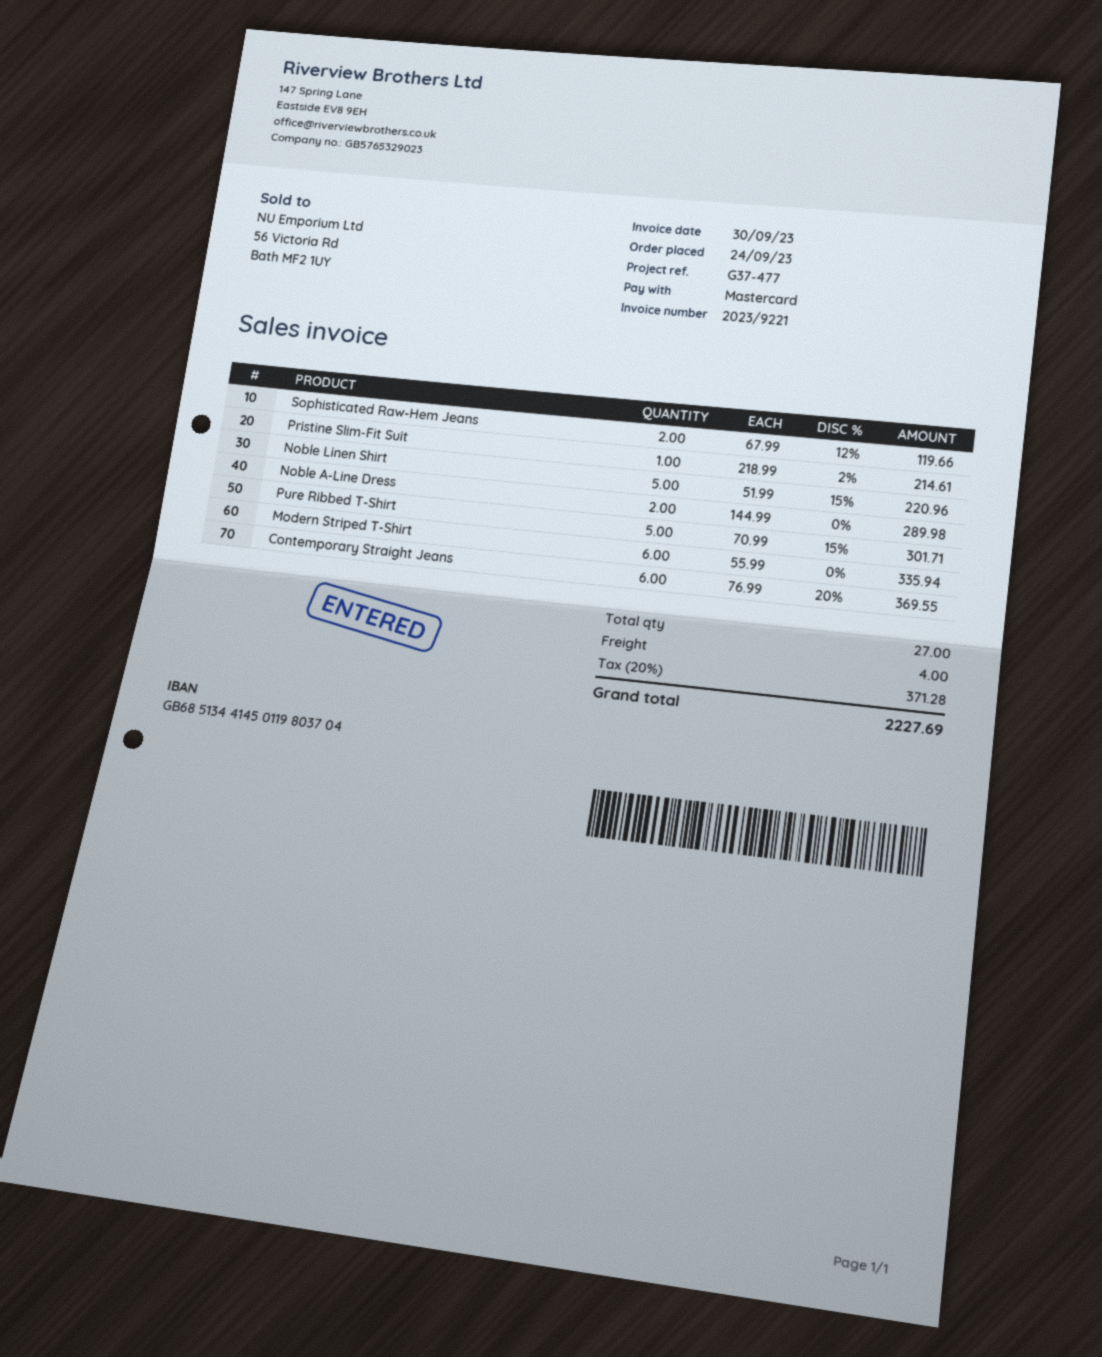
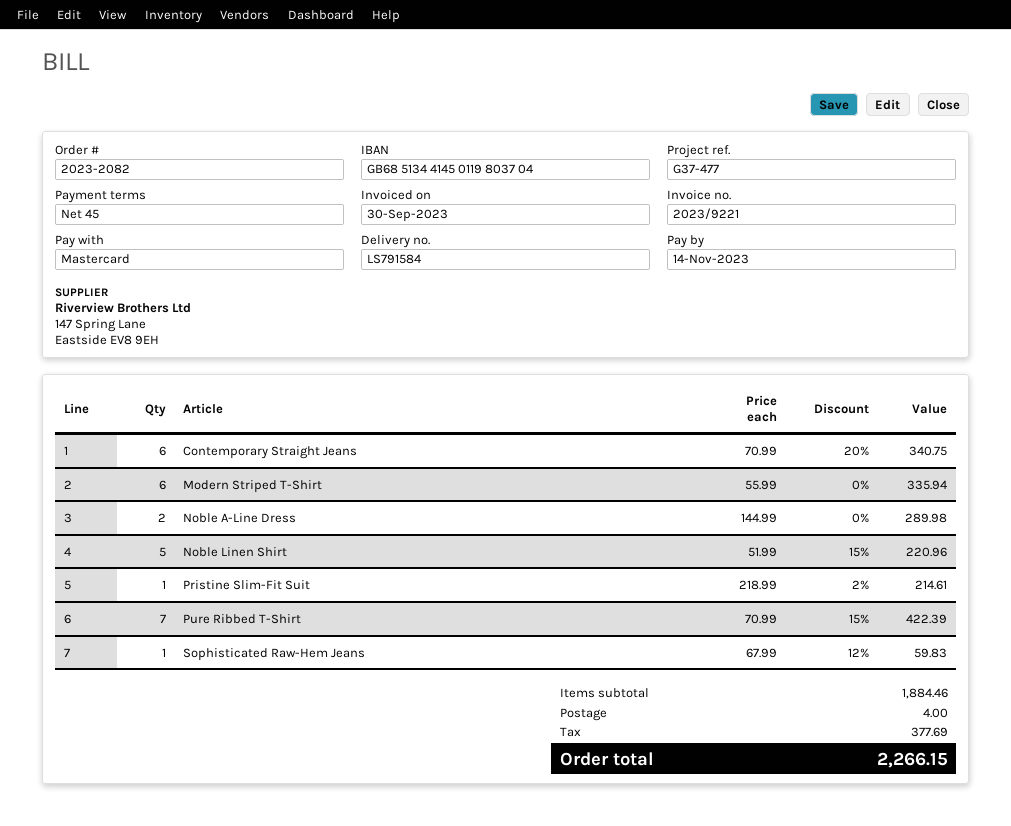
Sophisticated Raw-Hem Jeans: 2 x 67.99 - 12% = 119.66 -> 1 x 67.99 - 12% = 59.83
Pure Ribbed T-Shirt: 5 x 70.99 - 15% = 301.71 -> 7 x 70.99 - 15% = 422.39
Contemporary Straight Jeans: 6 x 76.99 - 20% = 369.55 -> 6 x 70.99 - 20% = 340.75
tax: 371.28 -> 377.69
total: 2227.69 -> 2266.15

